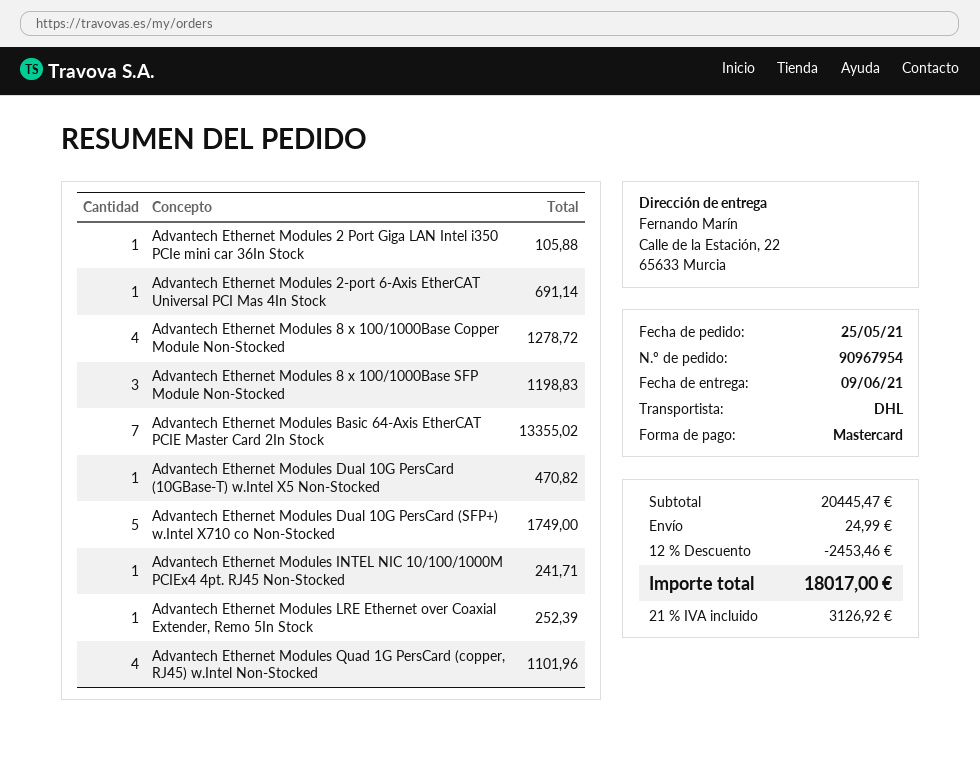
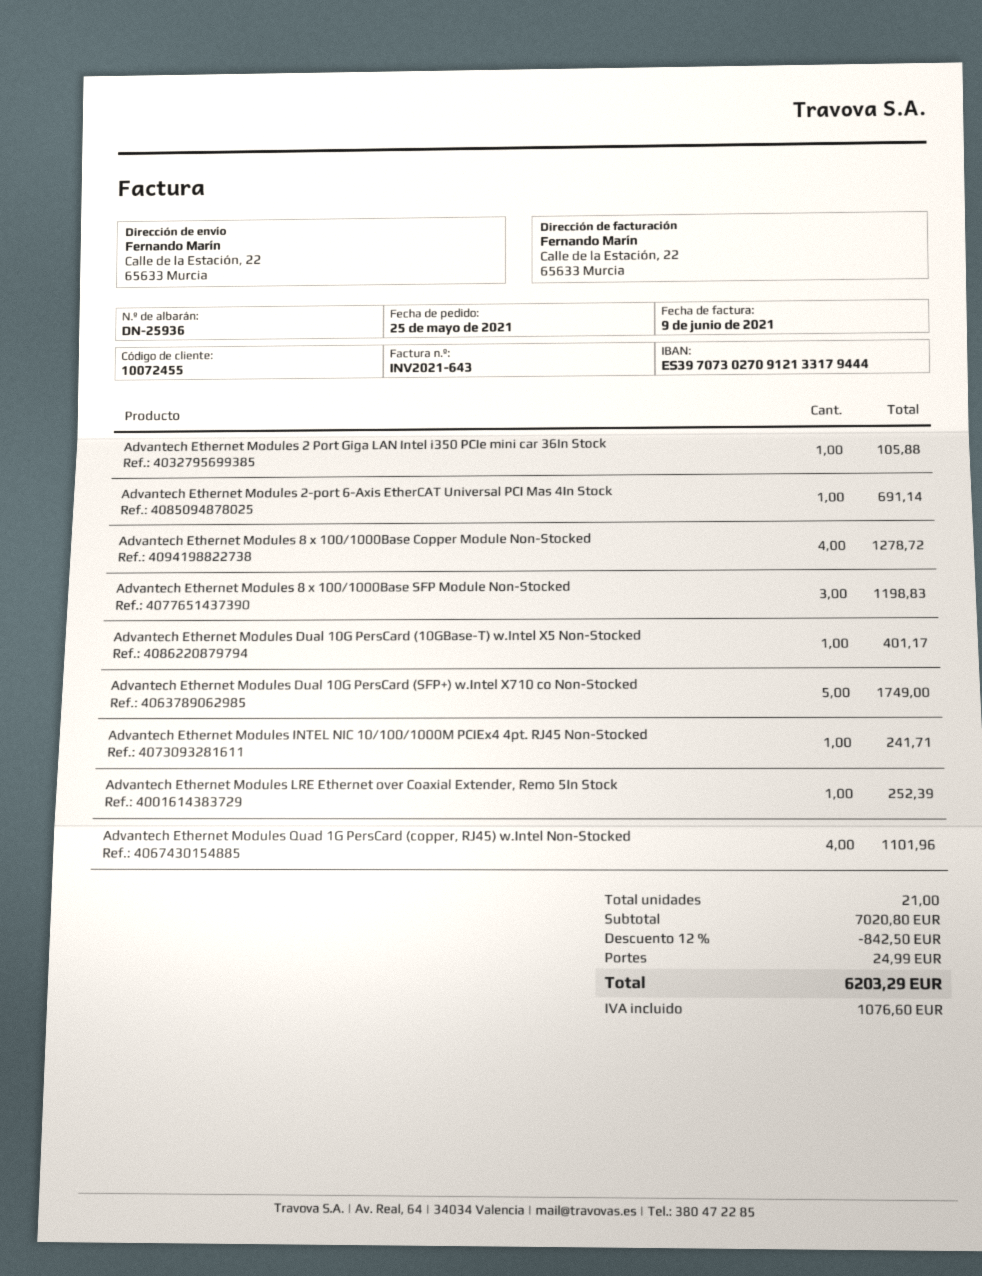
Advantech Ethernet Modules Basic 64-Axis EtherCAT PCIE Master Card 2In Stock: 7 for 13355.02 -> none
Advantech Ethernet Modules Dual 10G PersCard (10GBase-T) w.Intel X5 Non-Stocked: 1 for 470.82 -> 1 for 401.17
subtotal: 20445.47 -> 7020.80
discount: 12% = 2453.46 -> 12% = 842.50
tax: 3126.92 -> 1076.60
total: 18017.00 -> 6203.29

